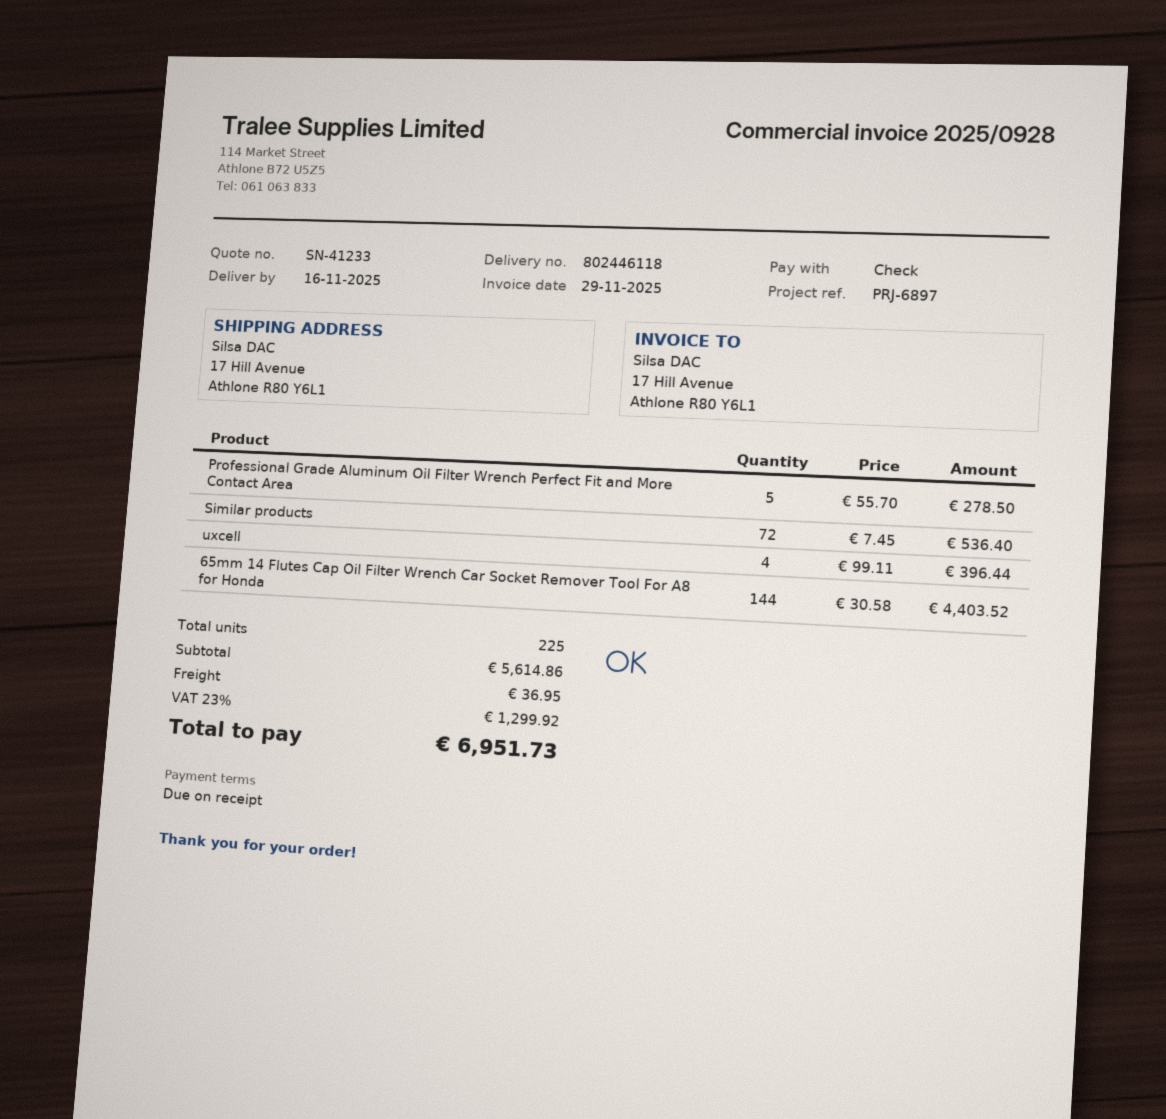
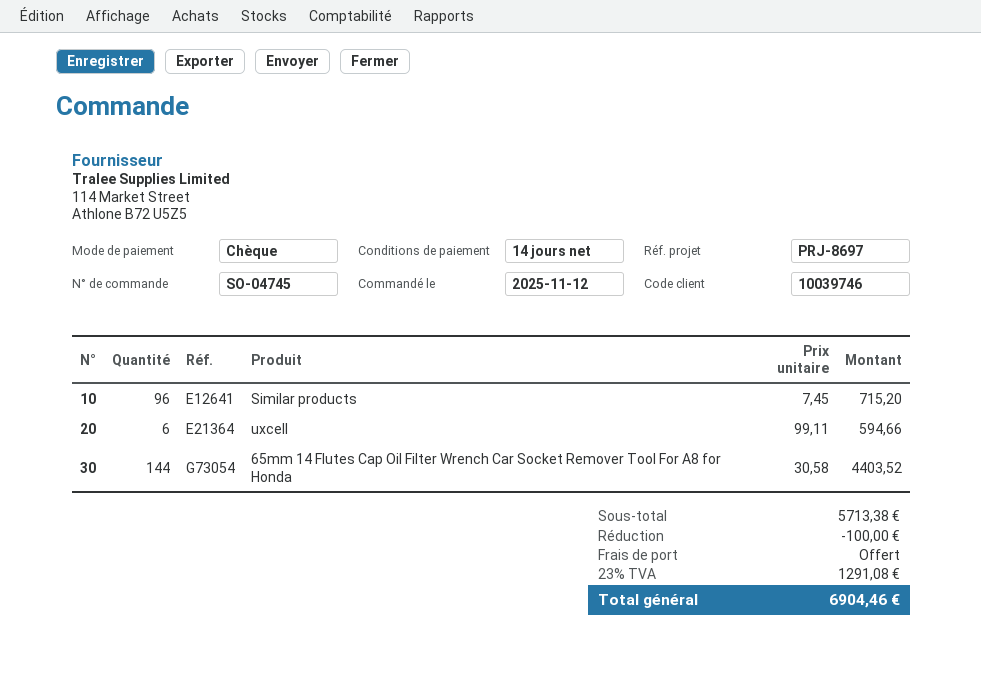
payment terms: on receipt -> 14 days
reference: PRJ-6897 -> PRJ-8697
Professional Grade Aluminum Oil Filter Wrench Perfect Fit and More Contact Area: 5 x 55.70 = 278.50 -> none
Similar products: 72 x 7.45 = 536.40 -> 96 x 7.45 = 715.20
uxcell: 4 x 99.11 = 396.44 -> 6 x 99.11 = 594.66
subtotal: 5614.86 -> 5713.38
discount: none -> 100.00
shipping: 36.95 -> 0.00
tax: 23% = 1299.92 -> 23% = 1291.08
total: 6951.73 -> 6904.46

